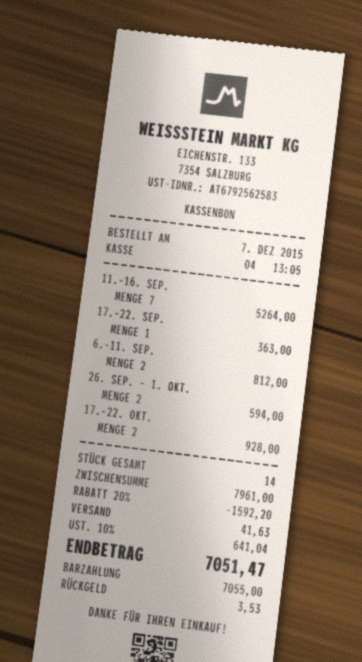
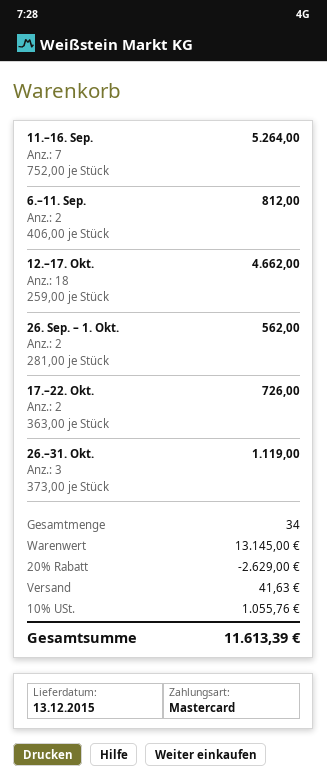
payment method: cash -> Mastercard
17.–22. SEP.: 1 for 363.00 -> none
26. SEP. – 1. OKT.: 2 for 594.00 -> 2 for 562.00
17.–22. OKT.: 2 for 928.00 -> 2 for 726.00
12.–17. Okt.: none -> 18 for 4662.00
26.–31. Okt.: none -> 3 for 1119.00
total quantity: 14 -> 34
subtotal: 7961.00 -> 13145.00
discount: 20% = 1592.20 -> 20% = 2629.00
tax: 10% = 641.04 -> 10% = 1055.76
total: 7051.47 -> 11613.39

